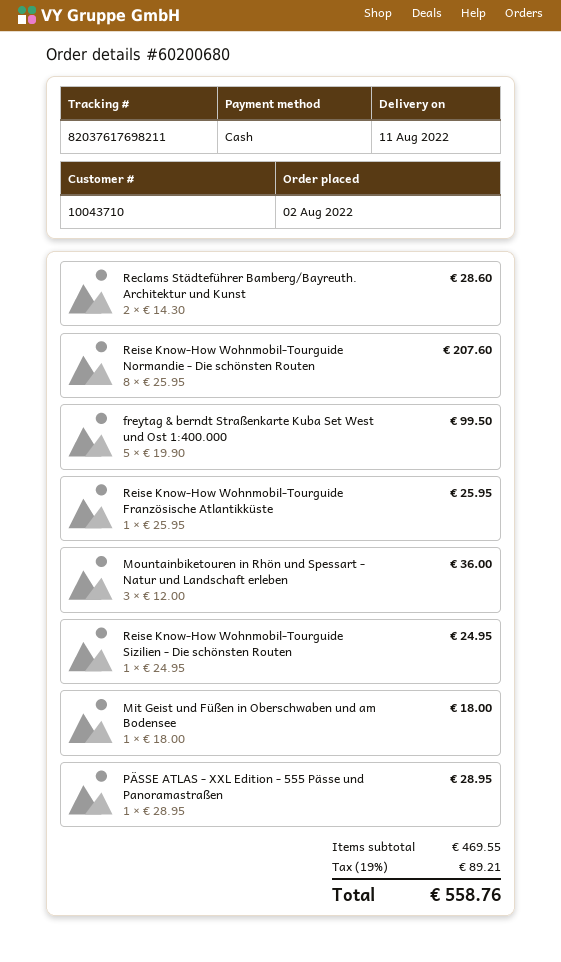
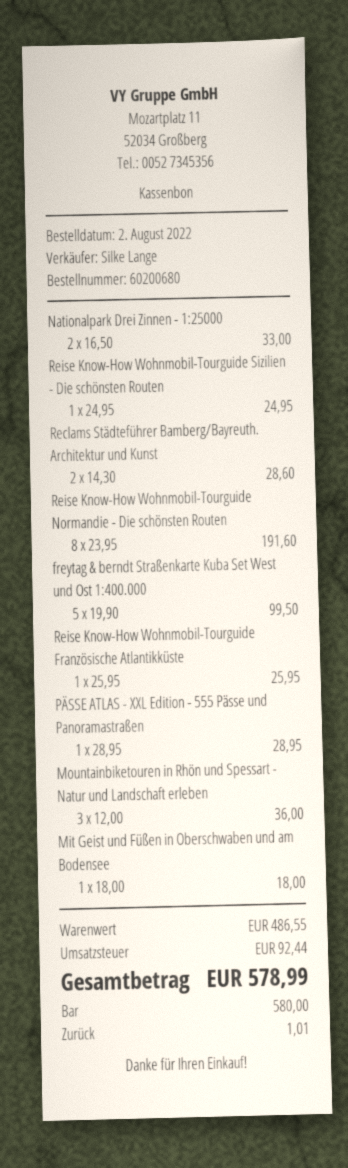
Reise Know-How Wohnmobil-Tourguide Normandie - Die schönsten Routen: 8 x 25.95 = 207.60 -> 8 x 23.95 = 191.60
Nationalpark Drei Zinnen - 1:25000: none -> 2 x 16.50 = 33.00
subtotal: 469.55 -> 486.55
tax: 89.21 -> 92.44
total: 558.76 -> 578.99

